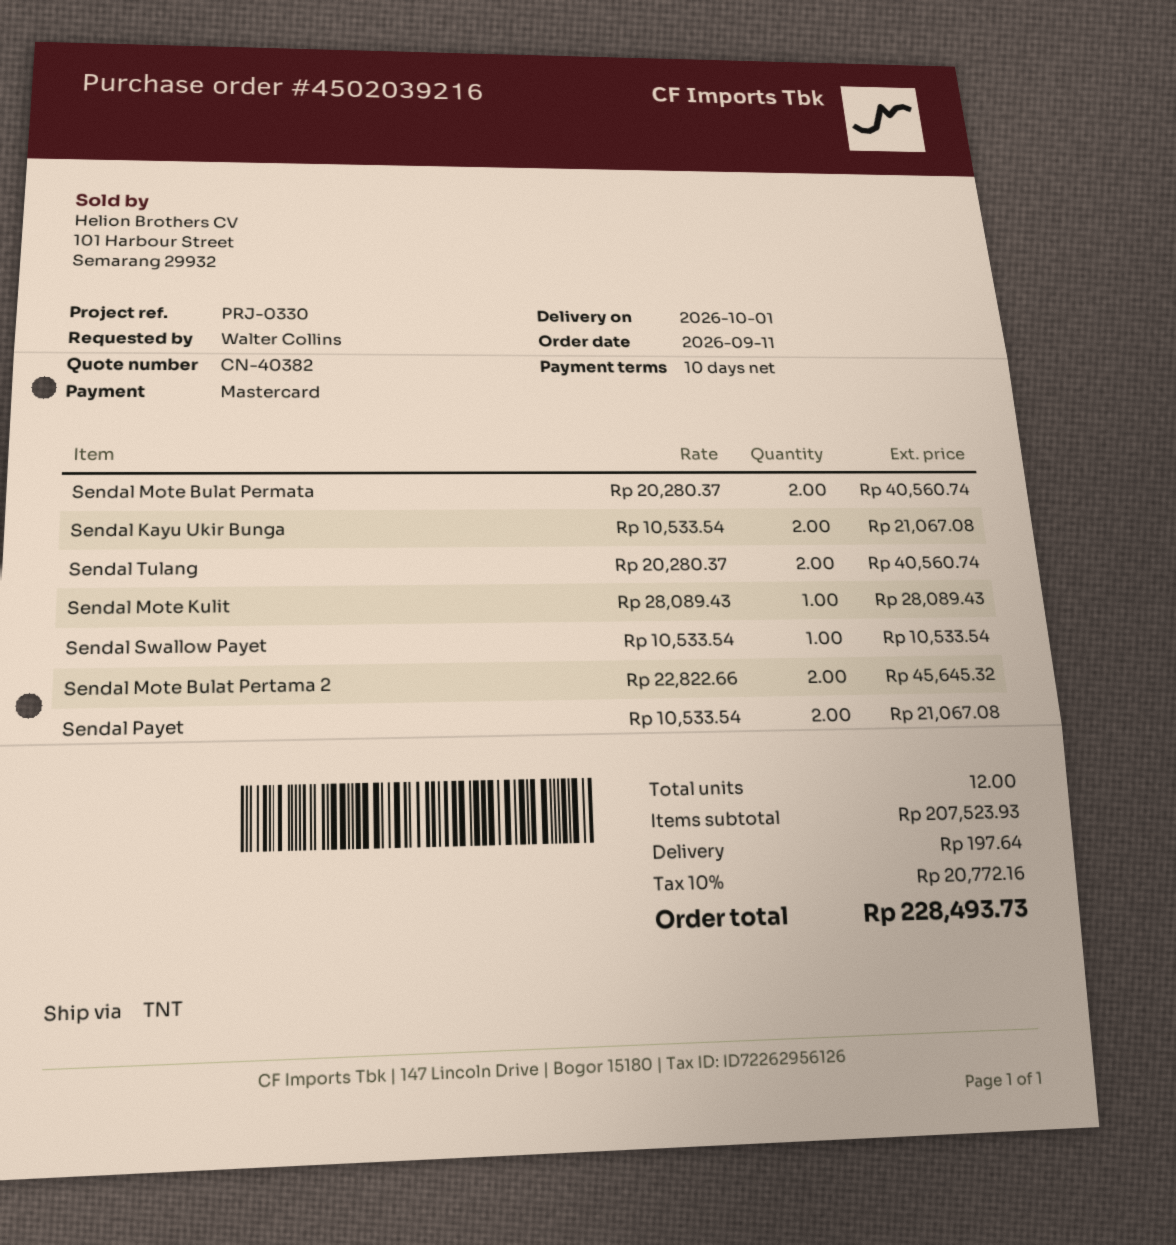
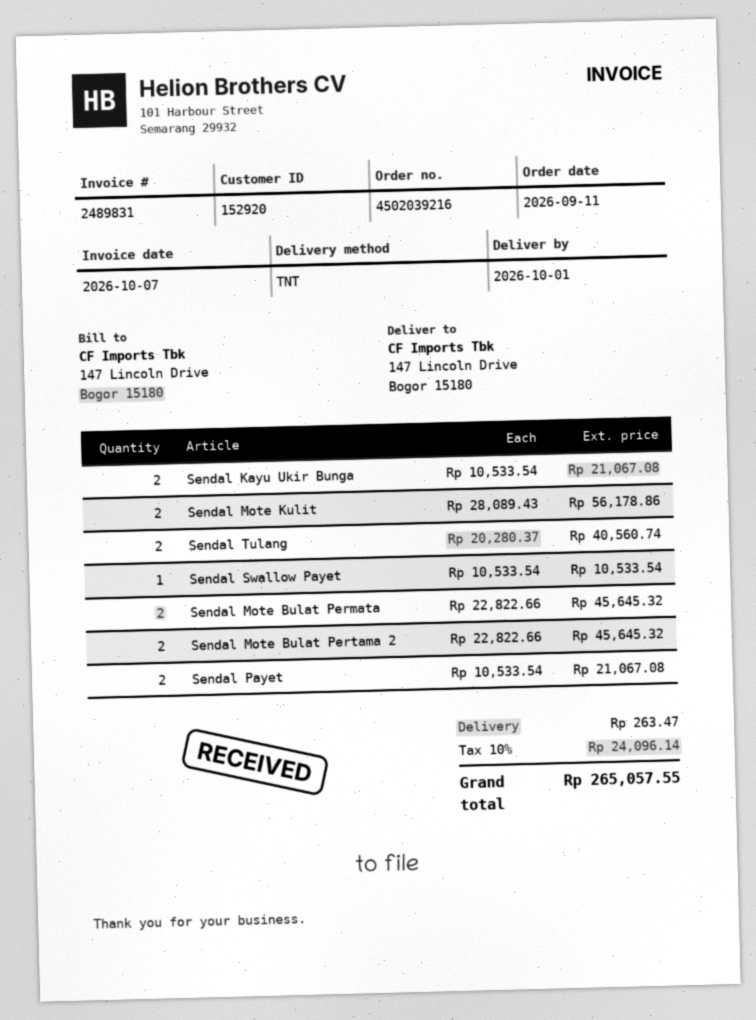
Sendal Mote Bulat Permata: 2 x 20280.37 = 40560.74 -> 2 x 22822.66 = 45645.32
Sendal Mote Kulit: 1 x 28089.43 = 28089.43 -> 2 x 28089.43 = 56178.86
shipping: 197.64 -> 263.47
tax: 10% = 20772.16 -> 10% = 24096.14
total: 228493.73 -> 265057.55

